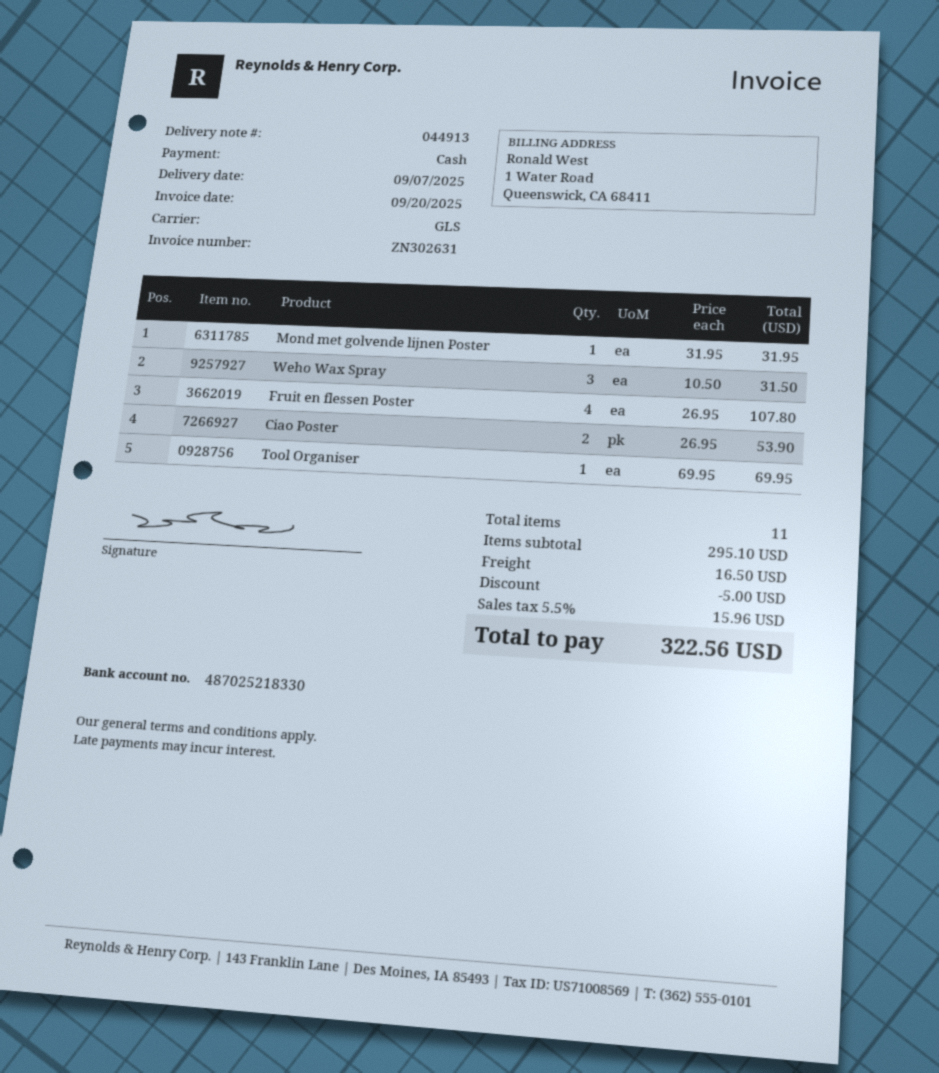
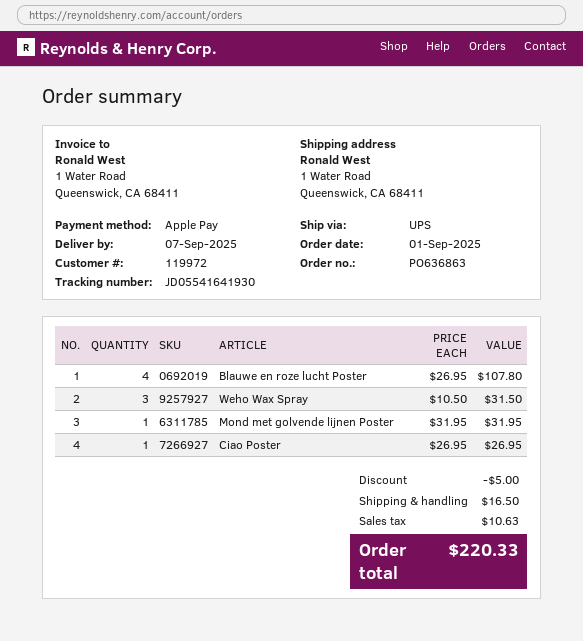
payment method: cash -> Apple Pay
shipping method: GLS -> UPS
Fruit en flessen Poster: 4 x 26.95 = 107.80 -> none
Ciao Poster: 2 x 26.95 = 53.90 -> 1 x 26.95 = 26.95
Tool Organiser: 1 x 69.95 = 69.95 -> none
Blauwe en roze lucht Poster: none -> 4 x 26.95 = 107.80
tax: 15.96 -> 10.63
total: 322.56 -> 220.33

